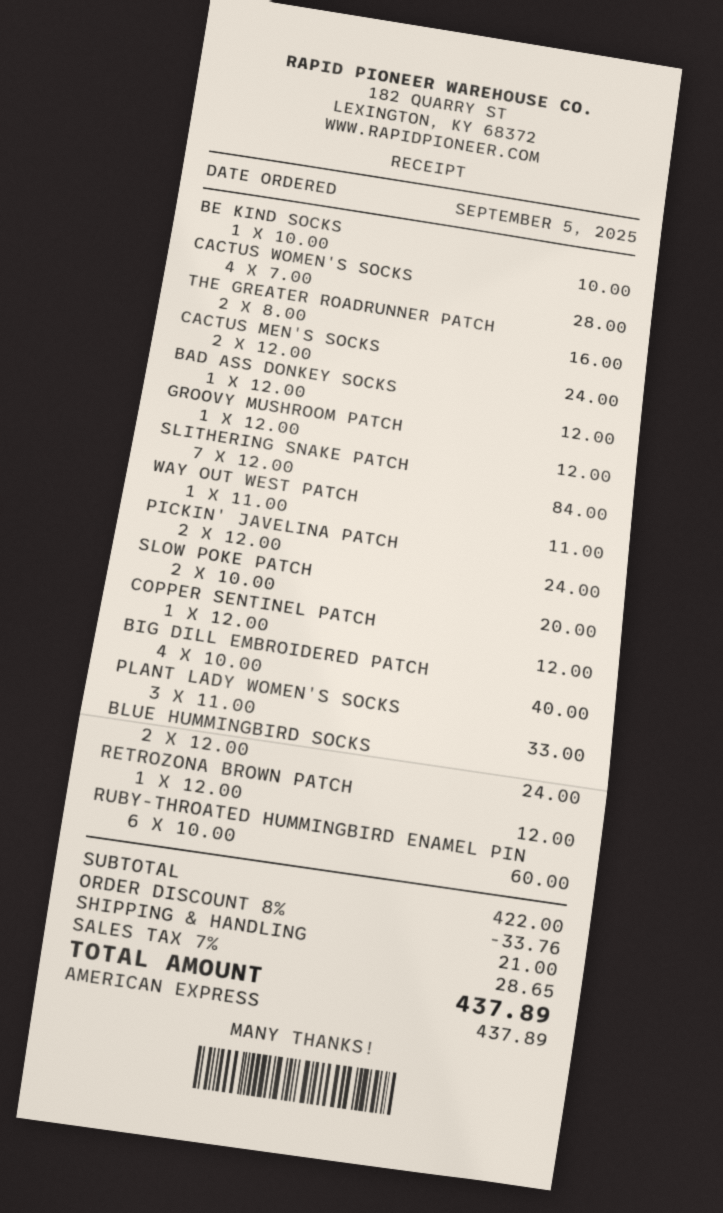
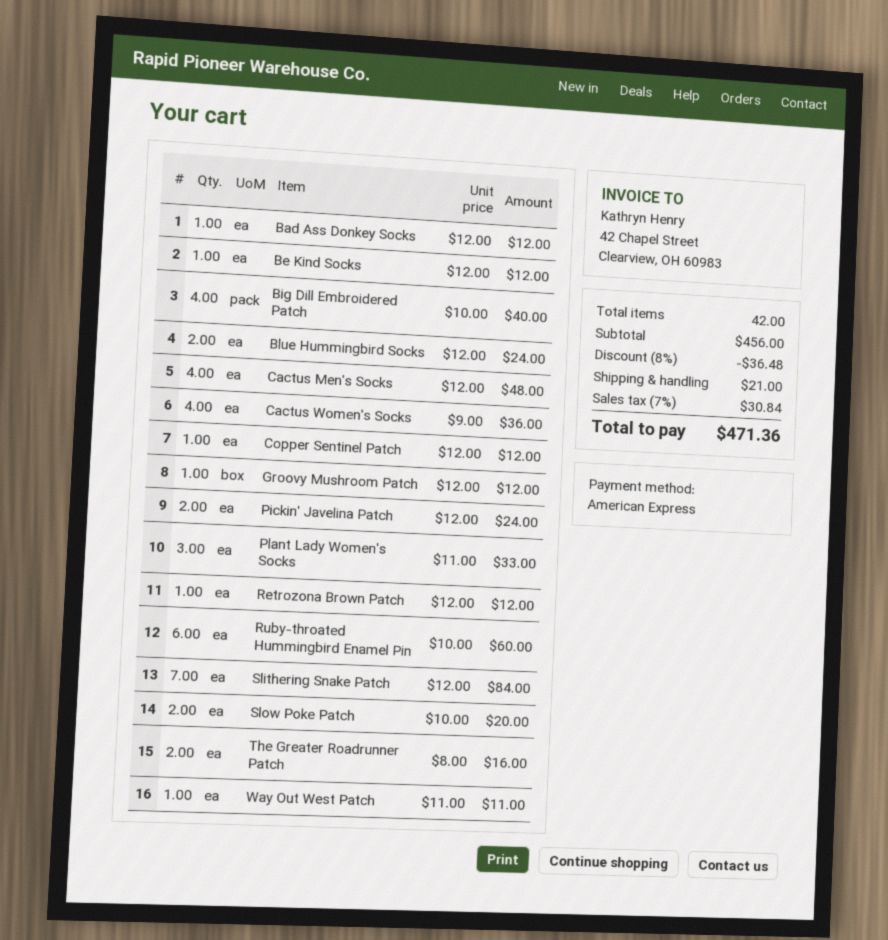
BE KIND SOCKS: 1 x 10.00 = 10.00 -> 1 x 12.00 = 12.00
CACTUS WOMEN'S SOCKS: 4 x 7.00 = 28.00 -> 4 x 9.00 = 36.00
CACTUS MEN'S SOCKS: 2 x 12.00 = 24.00 -> 4 x 12.00 = 48.00
subtotal: 422.00 -> 456.00
discount: 8% = 33.76 -> 8% = 36.48
tax: 7% = 28.65 -> 7% = 30.84
total: 437.89 -> 471.36

